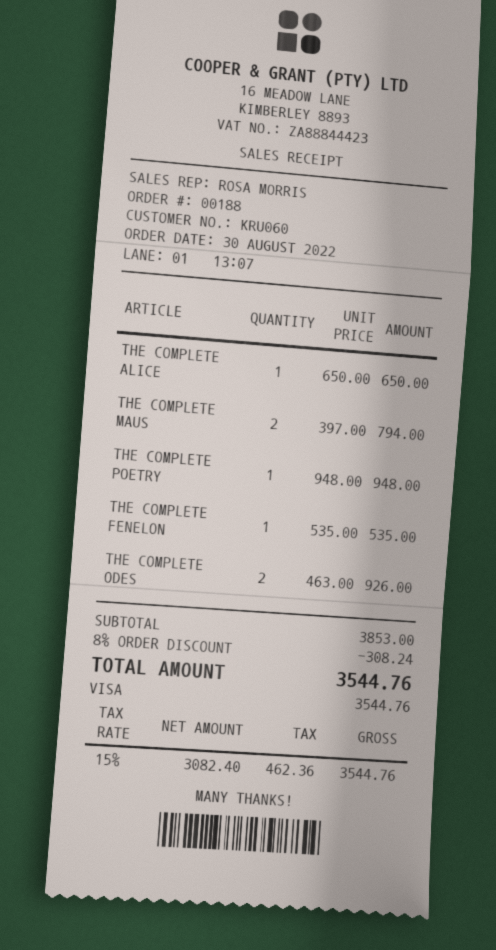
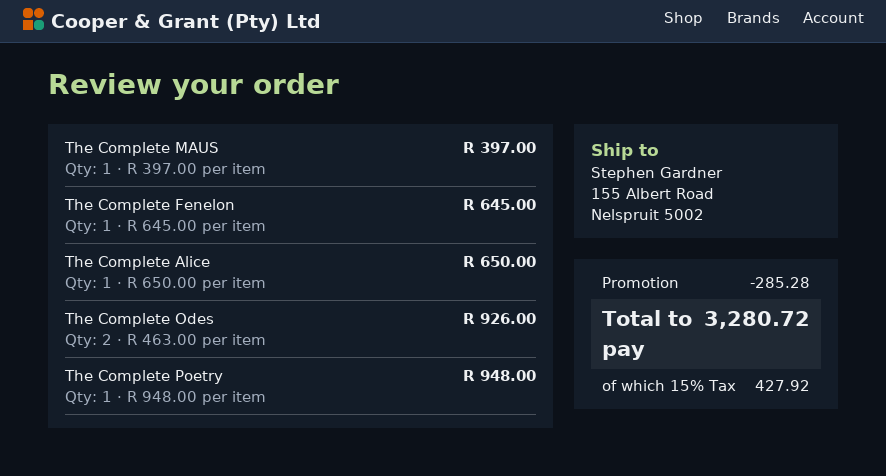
THE COMPLETE MAUS: 2 x 397.00 = 794.00 -> 1 x 397.00 = 397.00
THE COMPLETE FENELON: 1 x 535.00 = 535.00 -> 1 x 645.00 = 645.00
discount: 308.24 -> 285.28
tax: 15% = 462.36 -> 15% = 427.92
total: 3544.76 -> 3280.72

